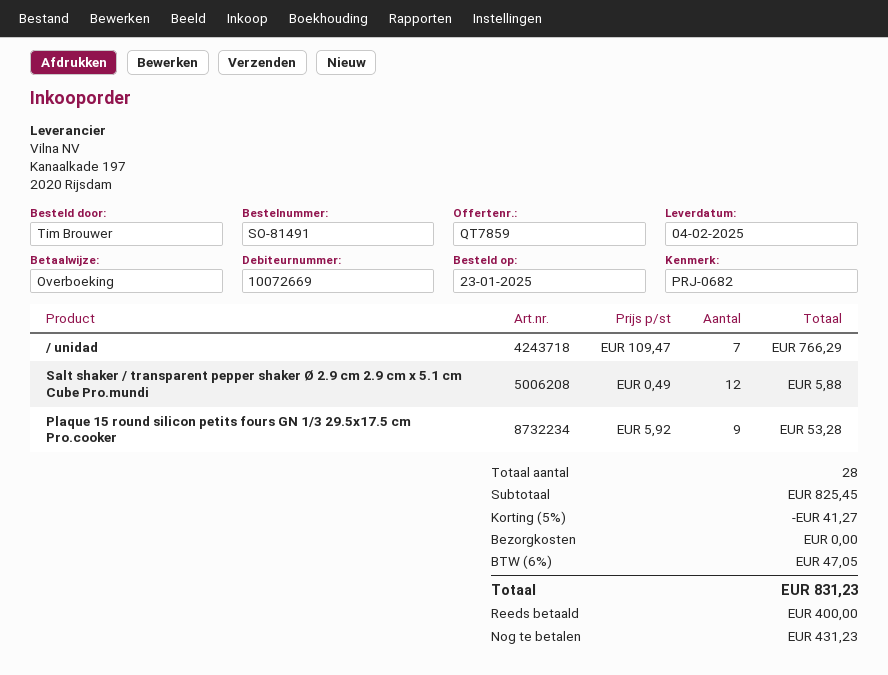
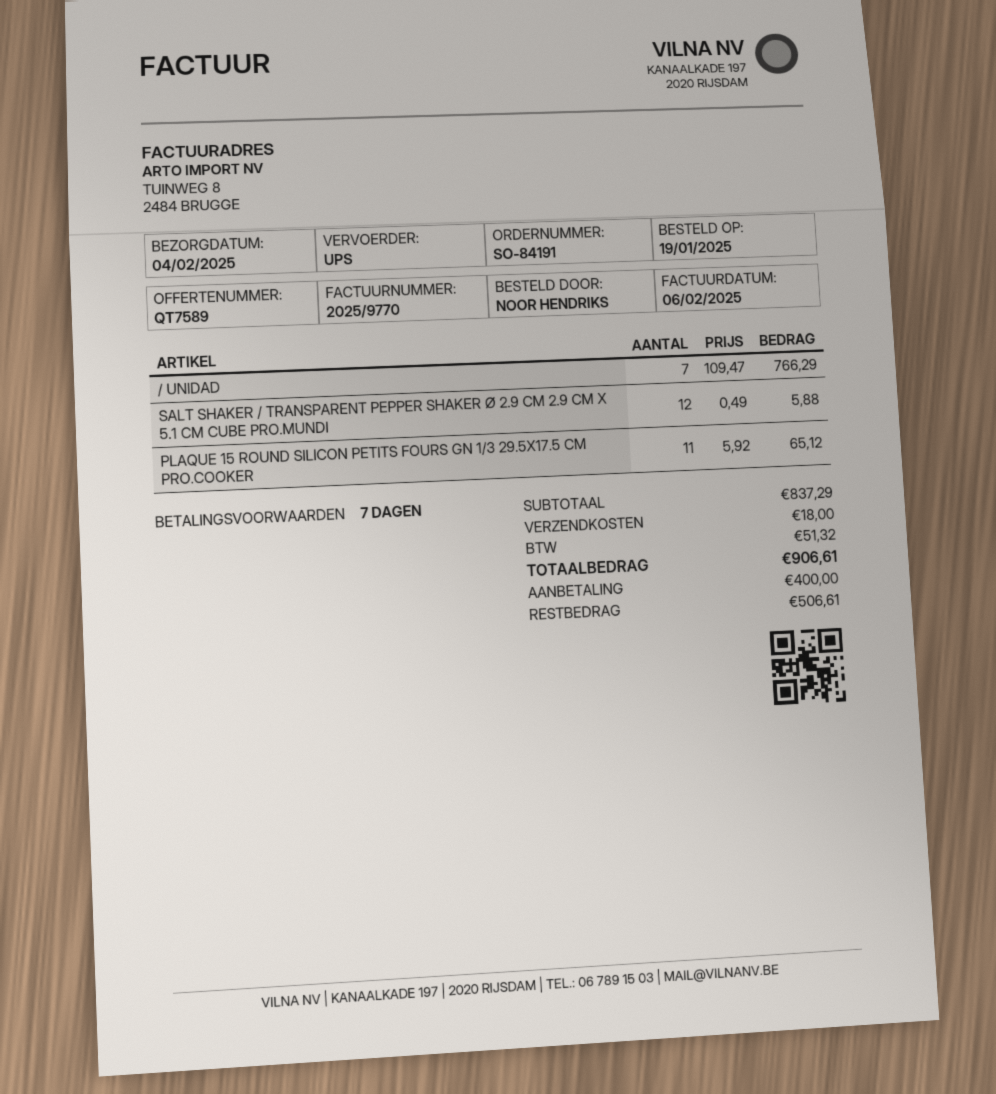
quote number: QT7859 -> QT7589
order number: SO-81491 -> SO-84191
order date: 2025-01-23 -> 2025-01-19
ordered by: Tim Brouwer -> NOOR HENDRIKS
Plaque 15 round silicon petits fours GN 1/3 29.5x17.5 cm Pro.cooker: 9 x 5.92 = 53.28 -> 11 x 5.92 = 65.12
subtotal: 825.45 -> 837.29
discount: 5% = 41.27 -> none
shipping: 0.00 -> 18.00
tax: 47.05 -> 51.32
total: 831.23 -> 906.61
balance: 431.23 -> 506.61

